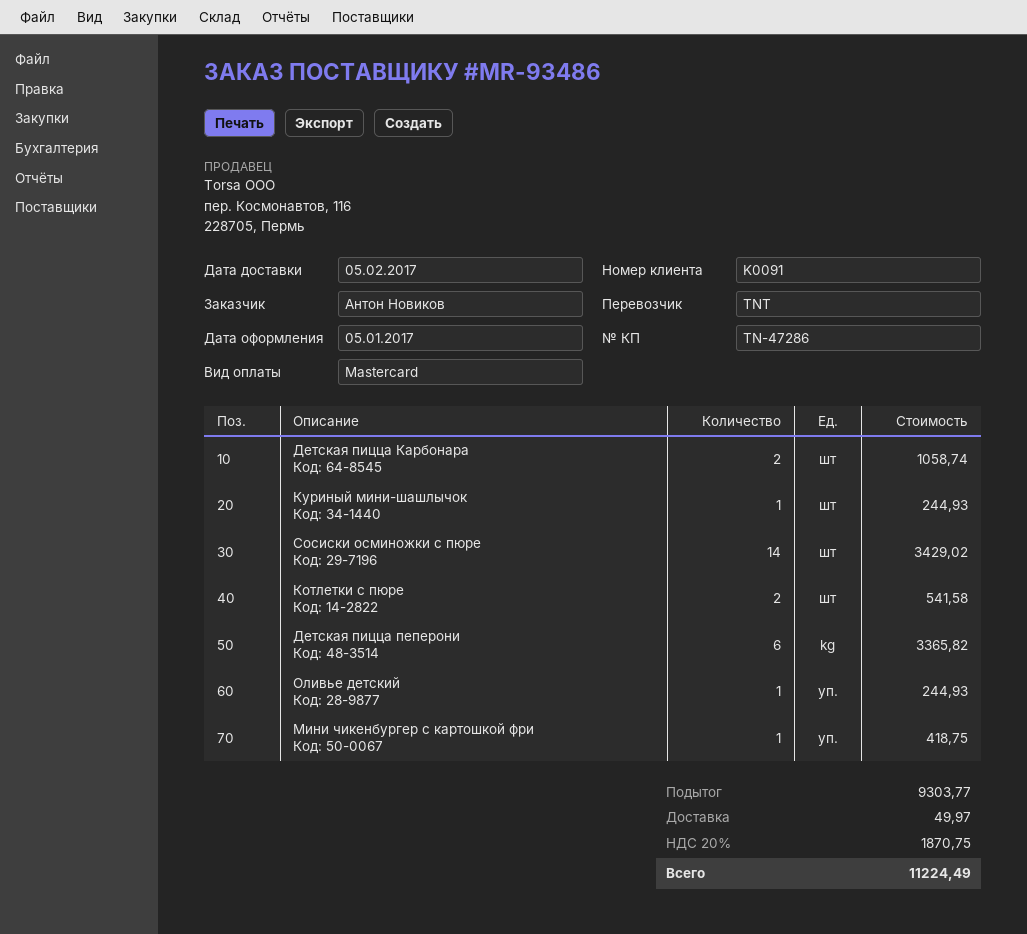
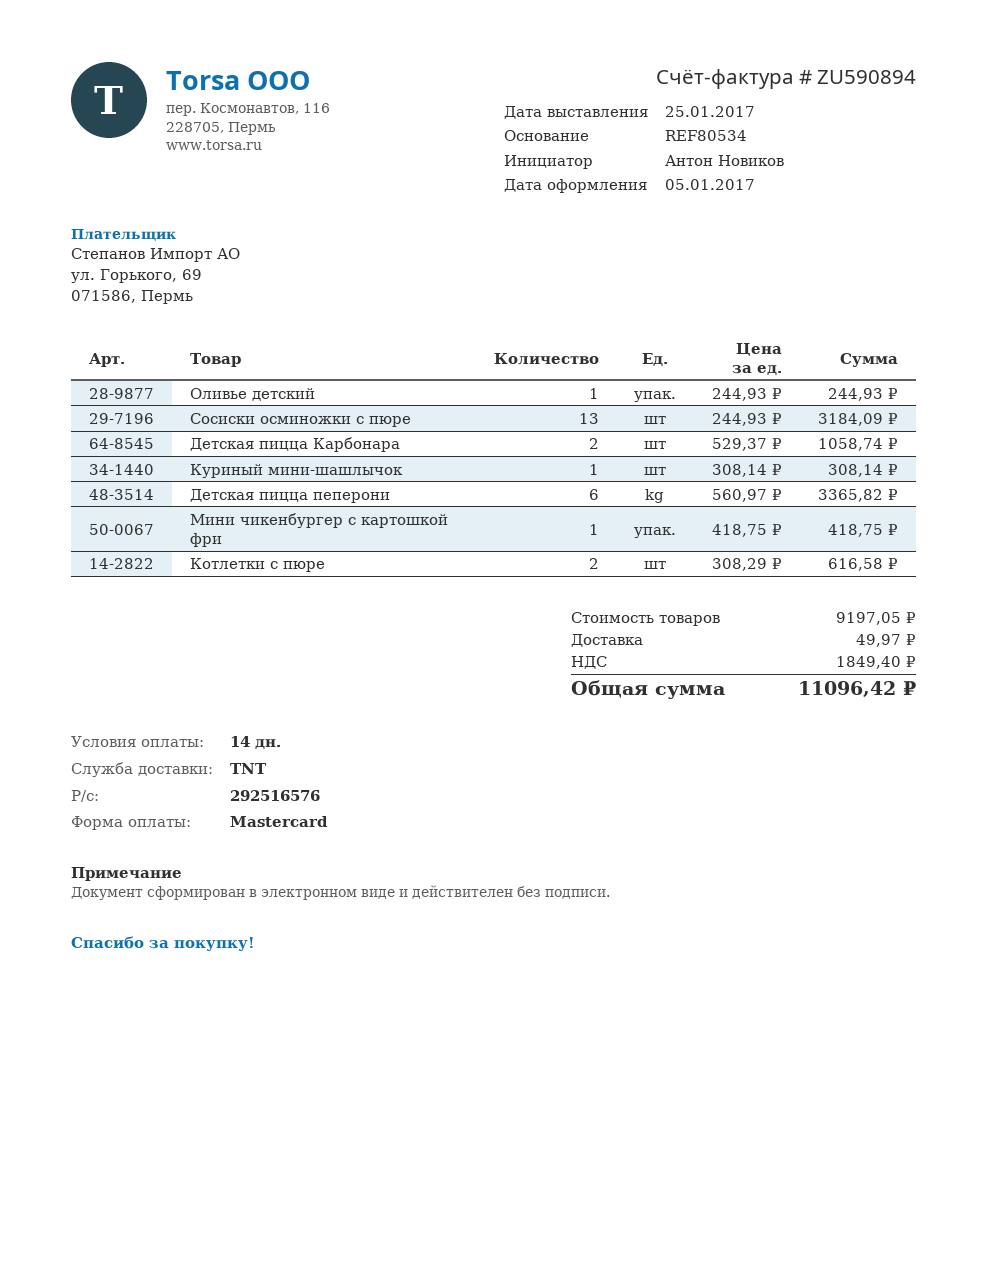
Куриный мини-шашлычок: 1 for 244.93 -> 1 for 308.14
Сосиски осминожки с пюре: 14 for 3429.02 -> 13 for 3184.09
Котлетки с пюре: 2 for 541.58 -> 2 for 616.58
subtotal: 9303.77 -> 9197.05
tax: 1870.75 -> 1849.40
total: 11224.49 -> 11096.42

